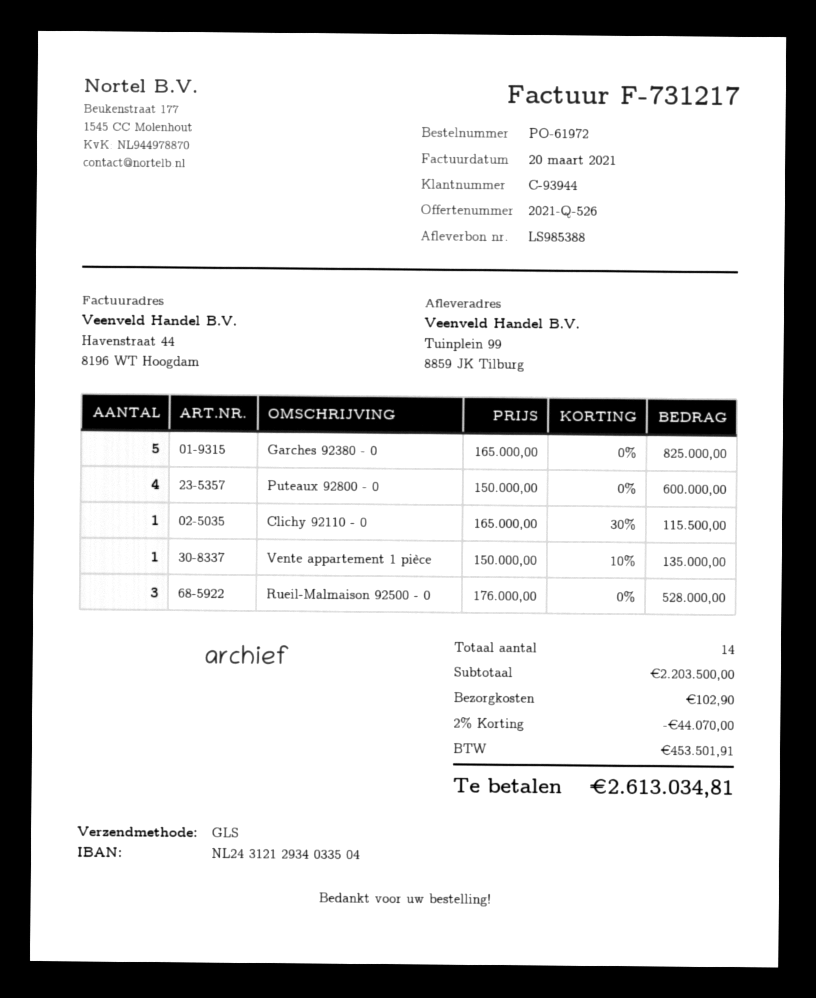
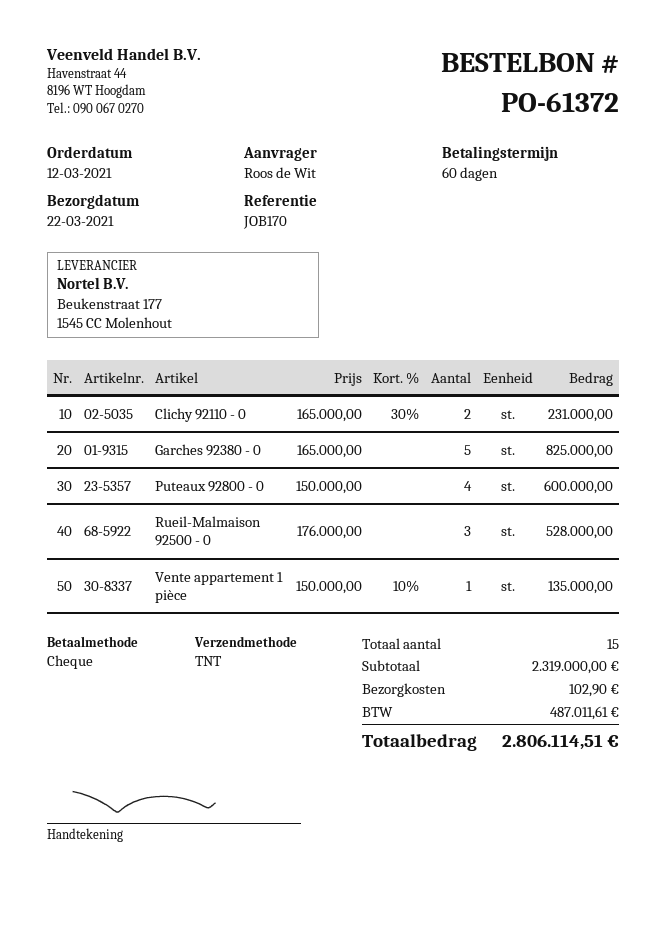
order number: PO-61972 -> PO-61372
shipping method: GLS -> TNT
Clichy 92110 - 0: 1 x 165000.00 - 30% = 115500.00 -> 2 x 165000.00 - 30% = 231000.00
total quantity: 14 -> 15
subtotal: 2203500.00 -> 2319000.00
discount: 2% = 44070.00 -> none
tax: 453501.91 -> 487011.61
total: 2613034.81 -> 2806114.51

